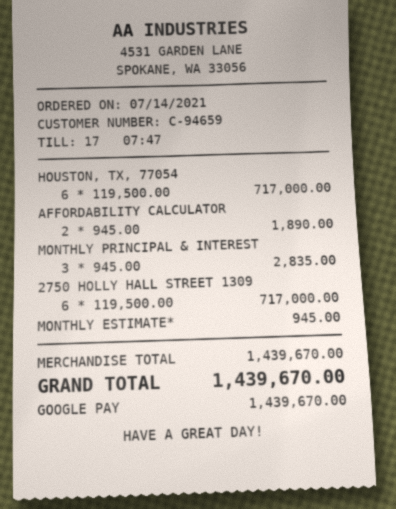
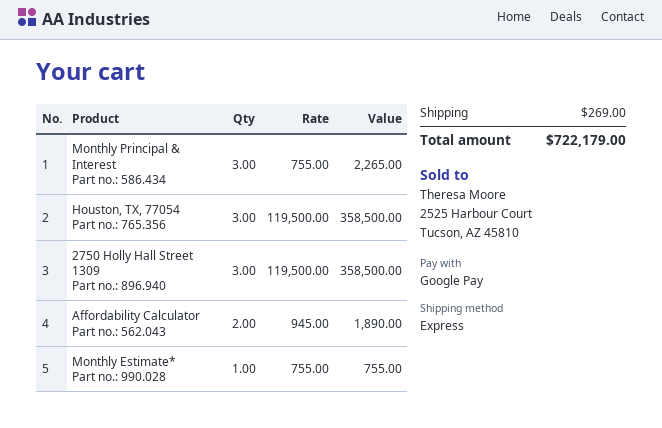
HOUSTON, TX, 77054: 6 x 119500.00 = 717000.00 -> 3 x 119500.00 = 358500.00
MONTHLY PRINCIPAL & INTEREST: 3 x 945.00 = 2835.00 -> 3 x 755.00 = 2265.00
2750 HOLLY HALL STREET 1309: 6 x 119500.00 = 717000.00 -> 3 x 119500.00 = 358500.00
MONTHLY ESTIMATE*: 1 x 945.00 = 945.00 -> 1 x 755.00 = 755.00
shipping: none -> 269.00
total: 1439670.00 -> 722179.00

